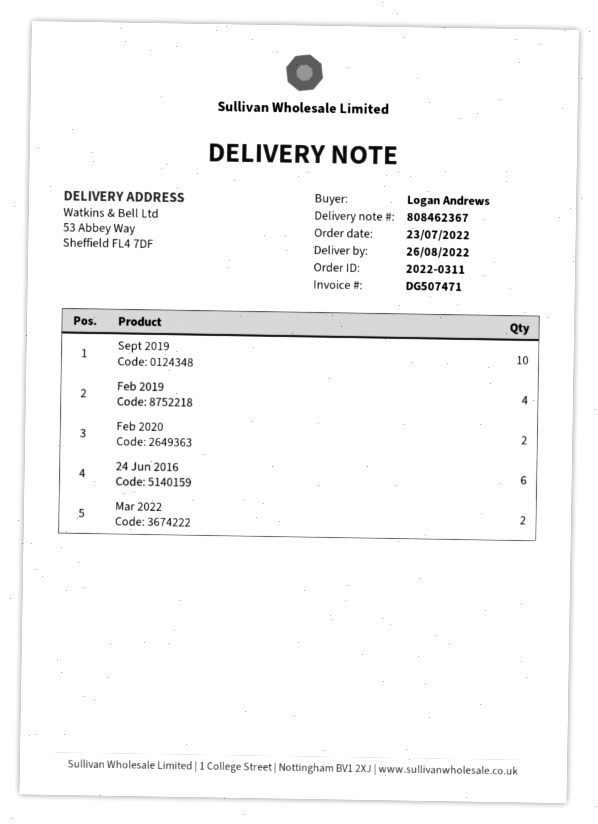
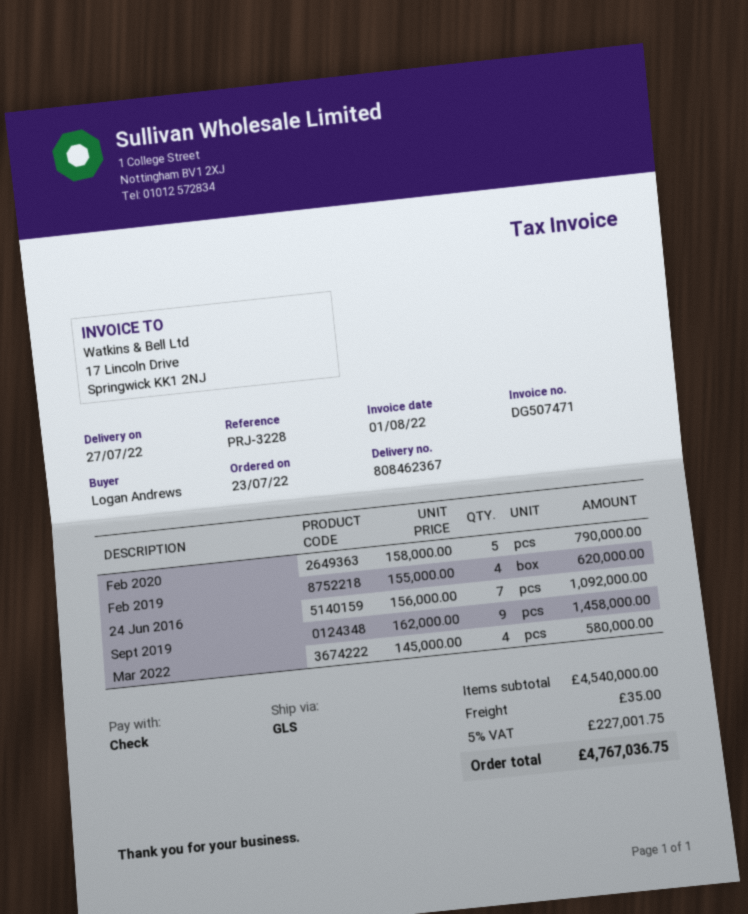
delivery date: 2022-08-26 -> 2022-07-27
Sept 2019: 10 -> 9
Feb 2020: 2 -> 5
24 Jun 2016: 6 -> 7
Mar 2022: 2 -> 4

